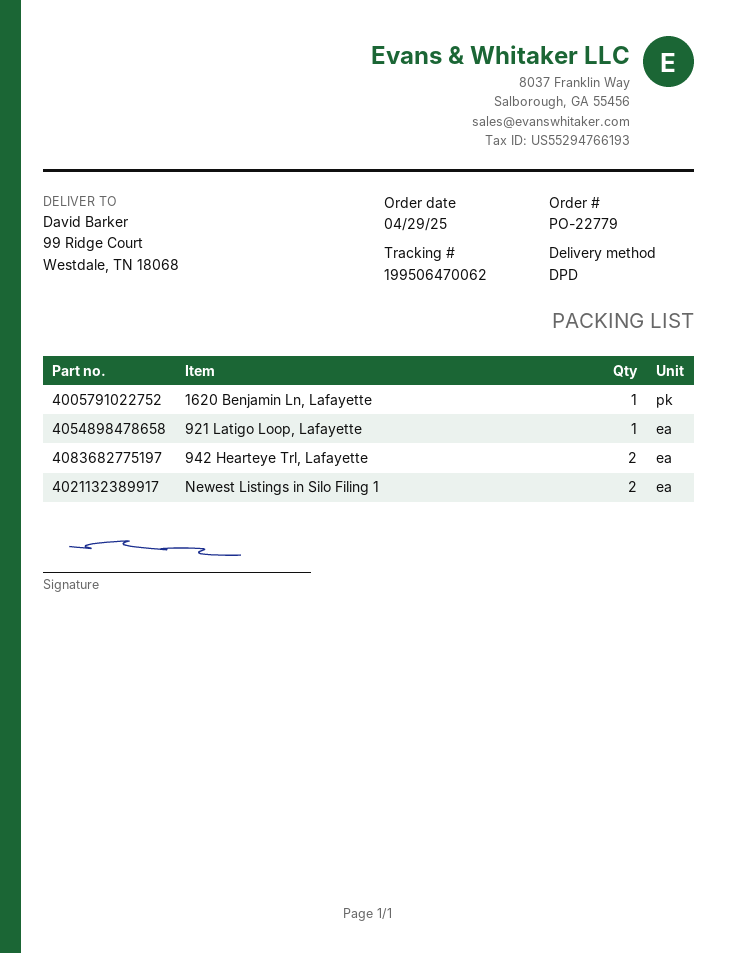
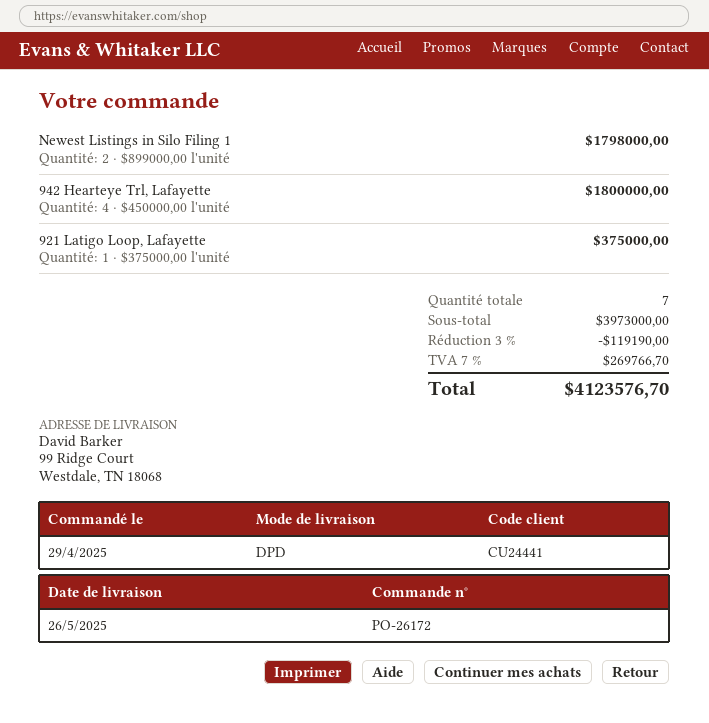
order number: PO-22779 -> PO-26172
1620 Benjamin Ln, Lafayette: 1 -> none
942 Hearteye Trl, Lafayette: 2 -> 4

